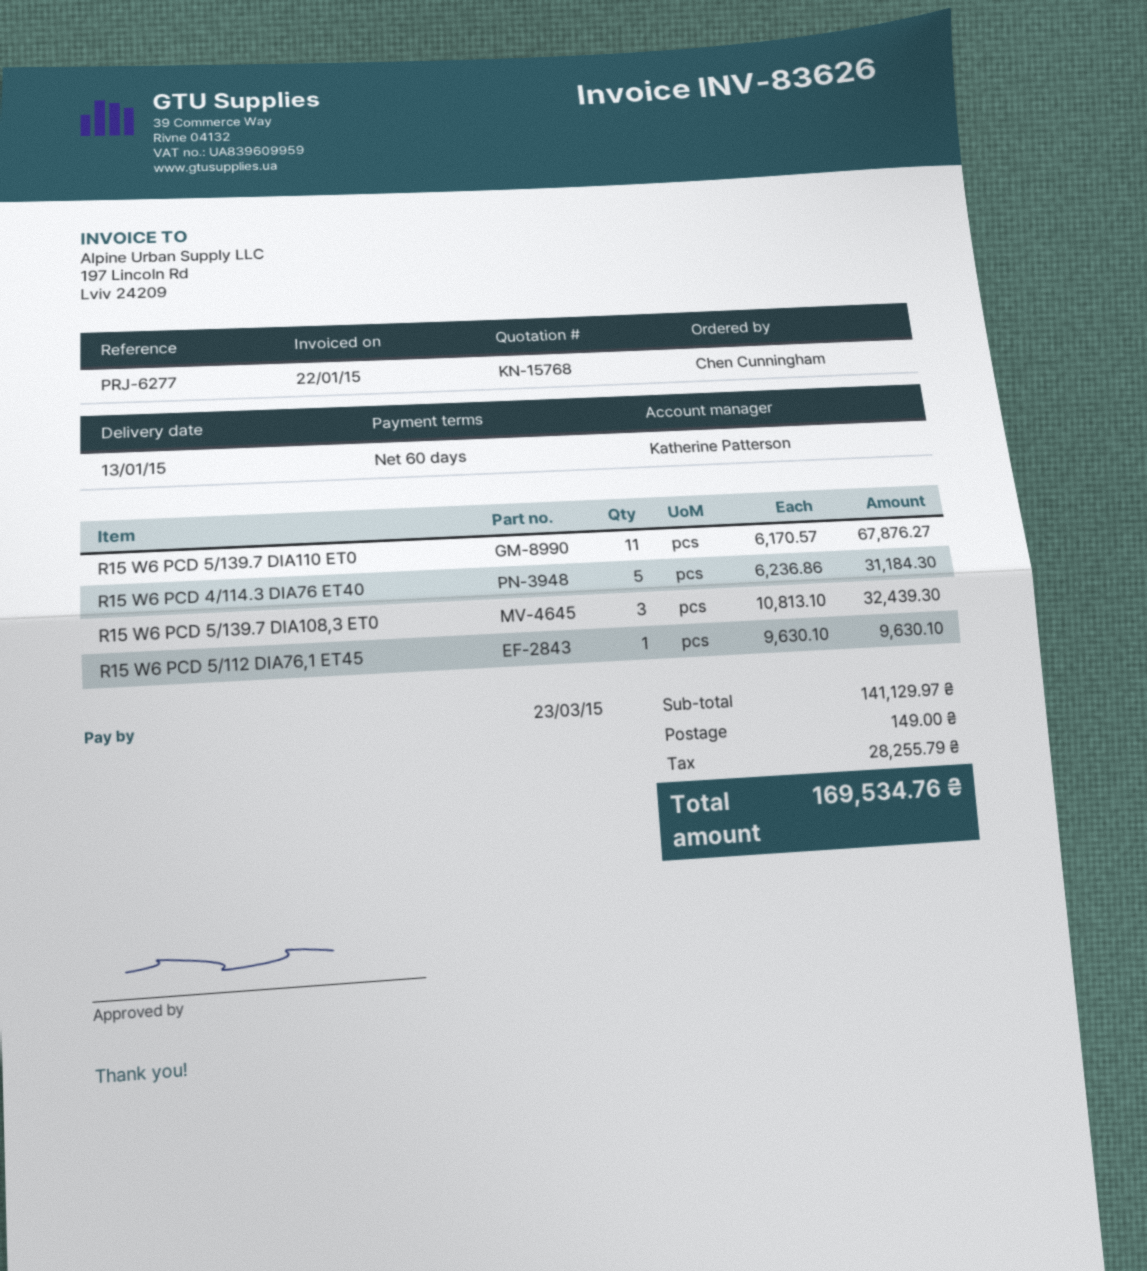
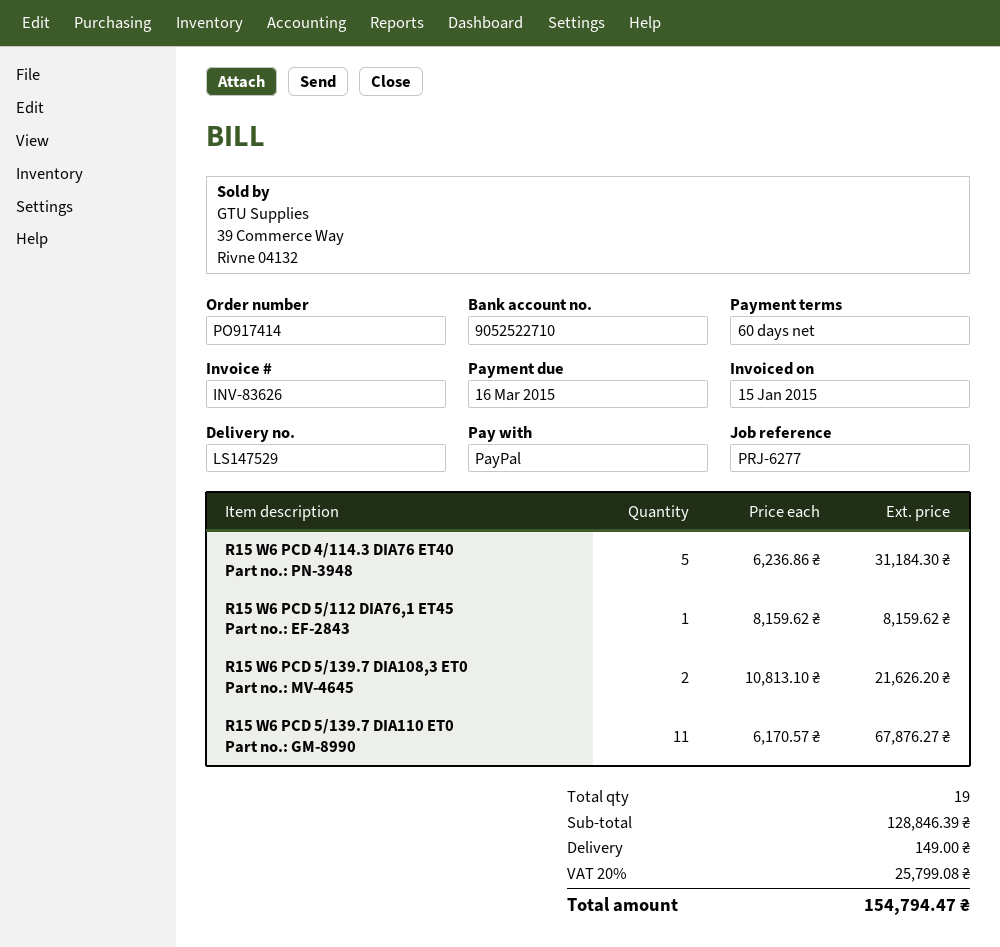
invoice date: 2015-01-22 -> 2015-01-15
due date: 2015-03-23 -> 2015-03-16
R15 W6 PCD 5/139.7 DIA108,3 ET0: 3 x 10813.10 = 32439.30 -> 2 x 10813.10 = 21626.20
R15 W6 PCD 5/112 DIA76,1 ET45: 1 x 9630.10 = 9630.10 -> 1 x 8159.62 = 8159.62
subtotal: 141129.97 -> 128846.39
tax: 28255.79 -> 25799.08
total: 169534.76 -> 154794.47

